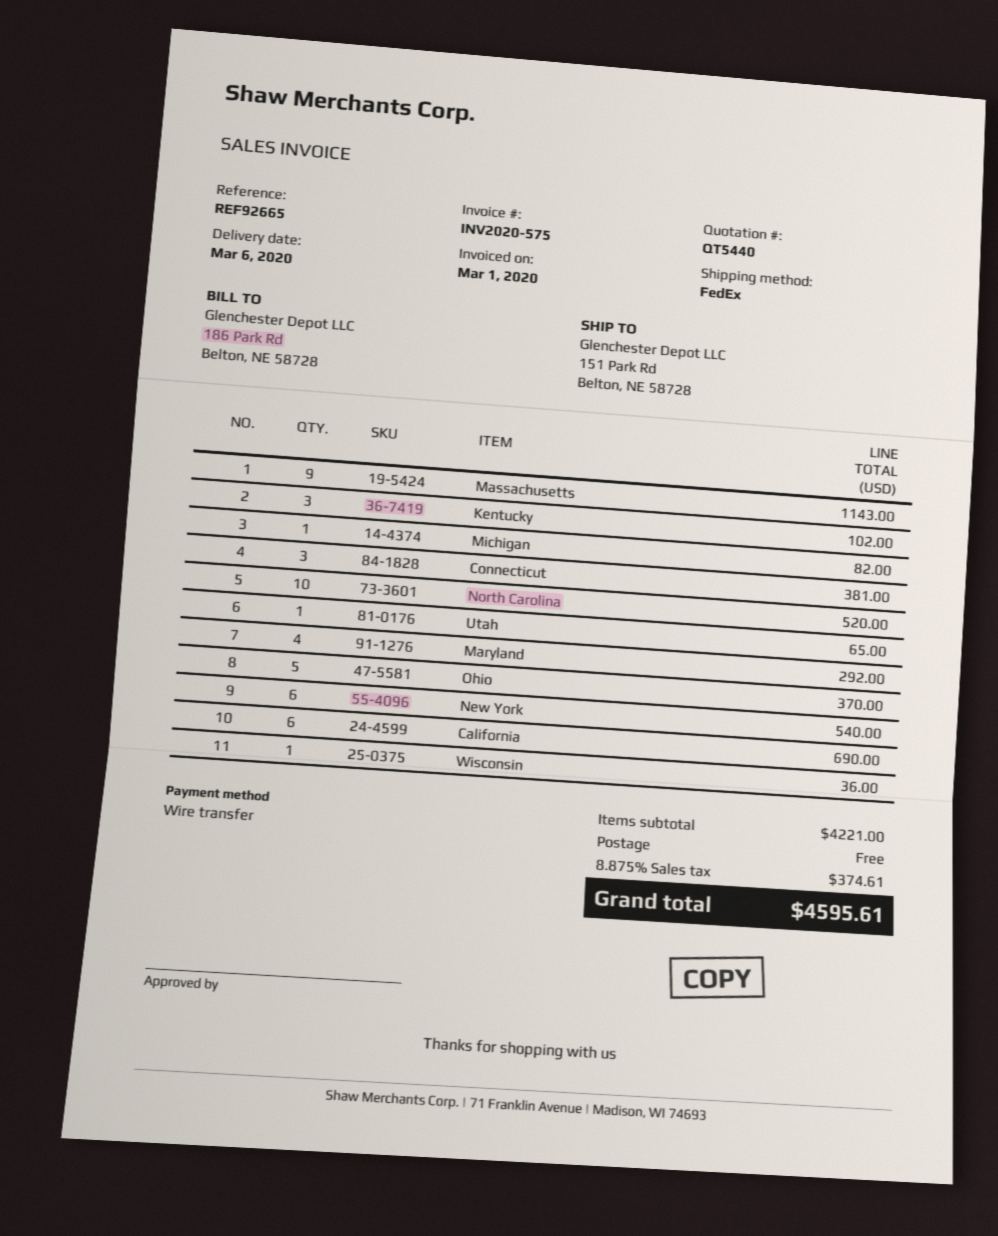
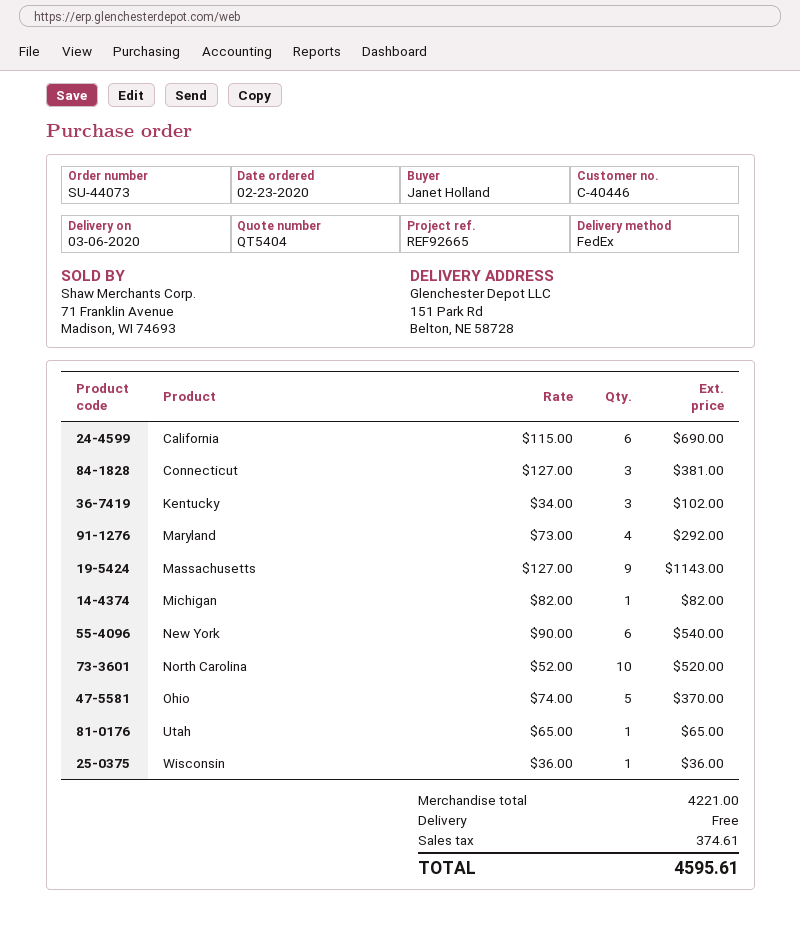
quote number: QT5440 -> QT5404

